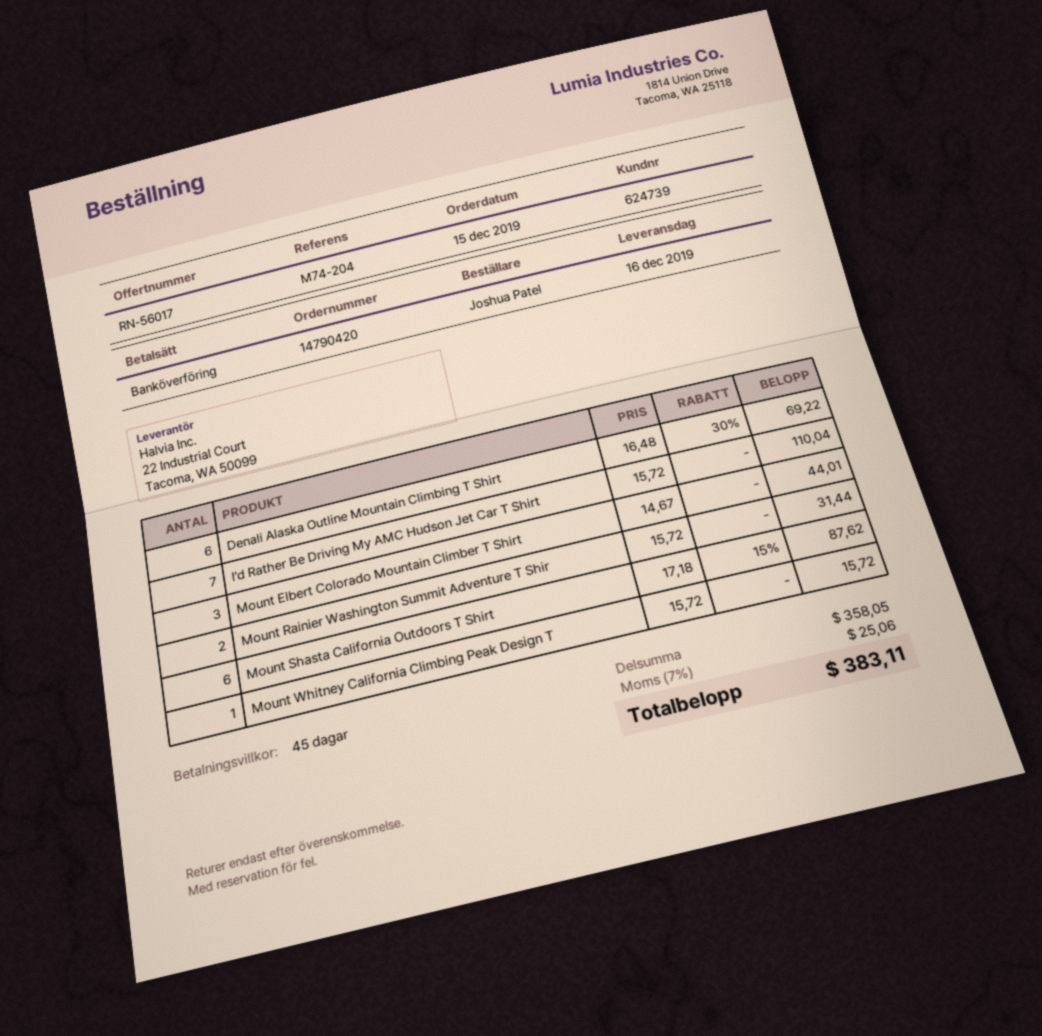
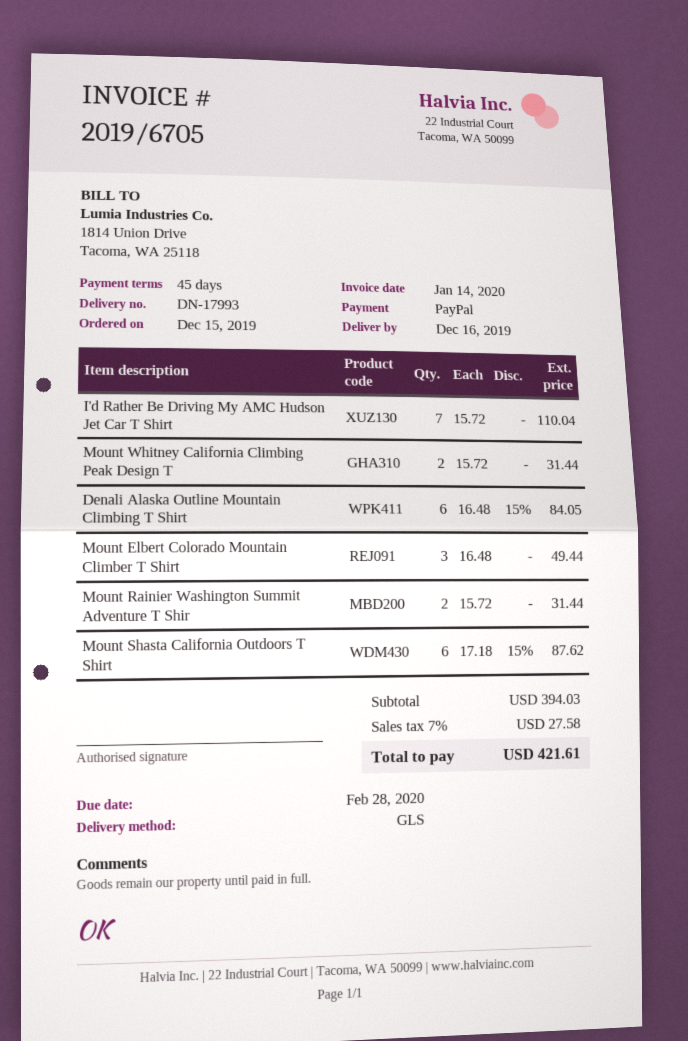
payment method: bank transfer -> PayPal
Denali Alaska Outline Mountain Climbing T Shirt: 6 x 16.48 - 30% = 69.22 -> 6 x 16.48 - 15% = 84.05
Mount Elbert Colorado Mountain Climber T Shirt: 3 x 14.67 = 44.01 -> 3 x 16.48 = 49.44
Mount Whitney California Climbing Peak Design T: 1 x 15.72 = 15.72 -> 2 x 15.72 = 31.44
subtotal: 358.05 -> 394.03
tax: 7% = 25.06 -> 7% = 27.58
total: 383.11 -> 421.61

